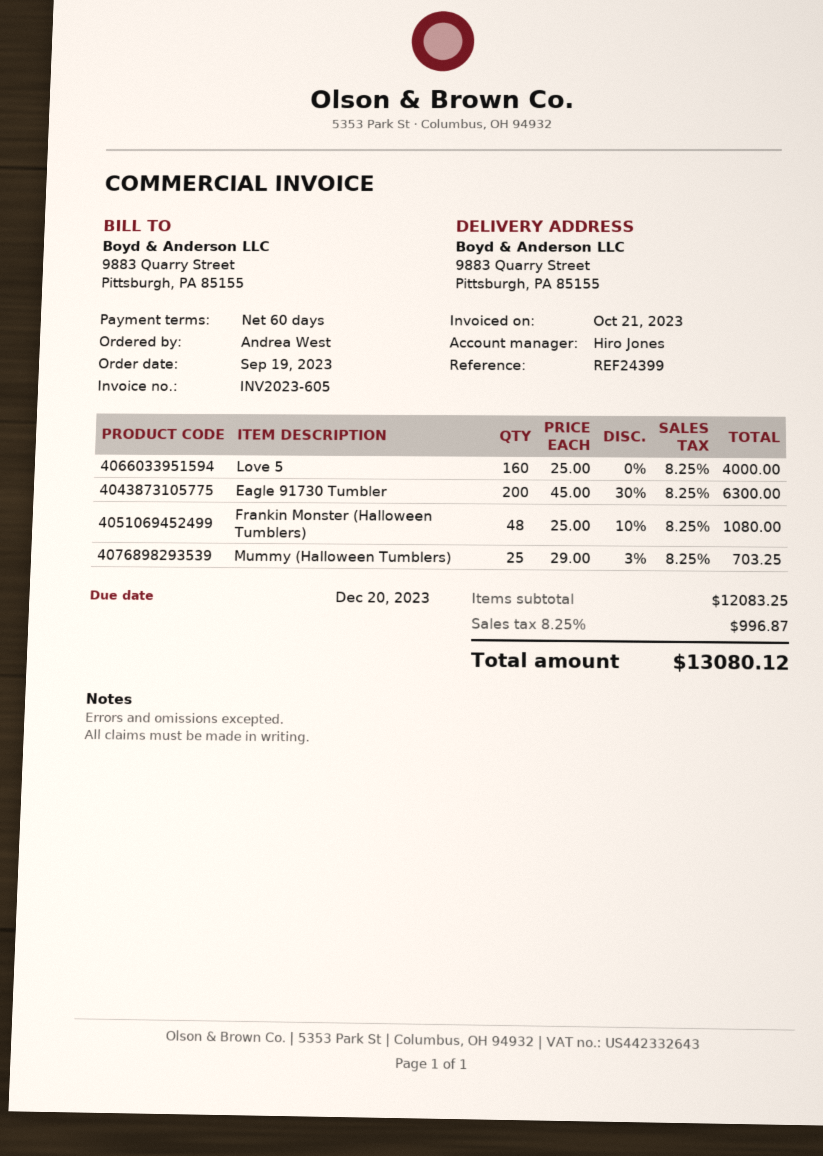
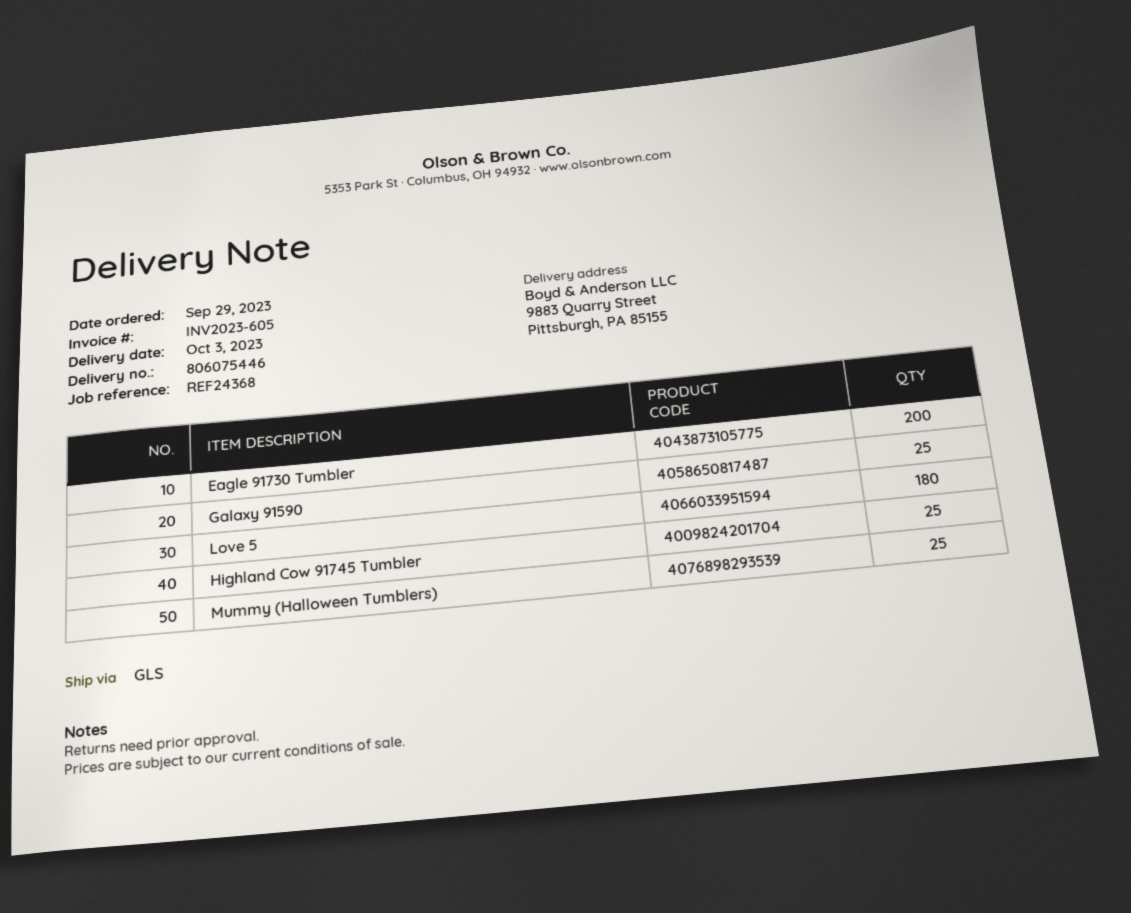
order date: 2023-09-19 -> 2023-09-29
reference: REF24399 -> REF24368
Love 5: 160 -> 180
Frankin Monster (Halloween Tumblers): 48 -> none
Galaxy 91590: none -> 25
Highland Cow 91745 Tumbler: none -> 25

